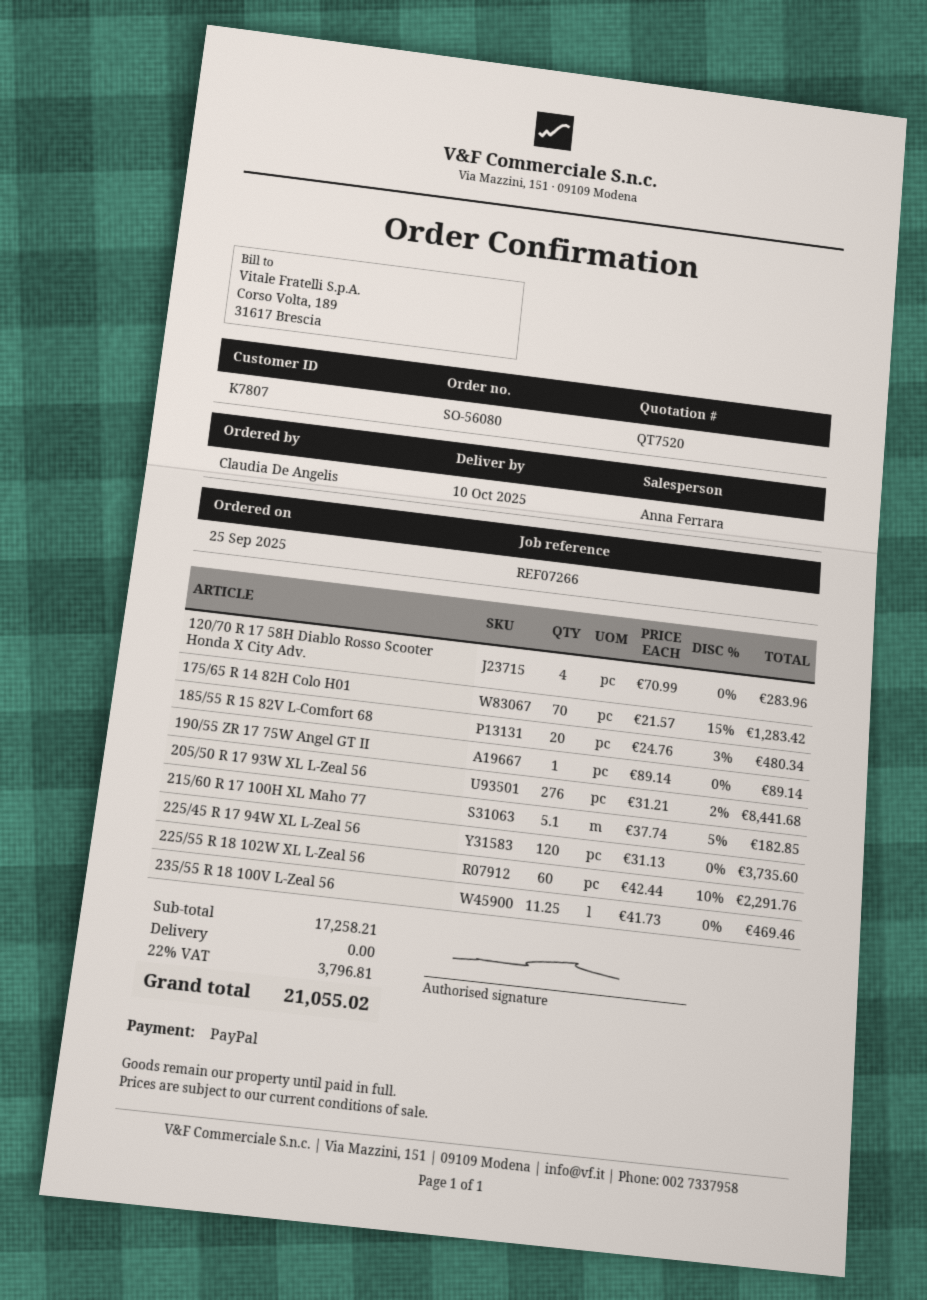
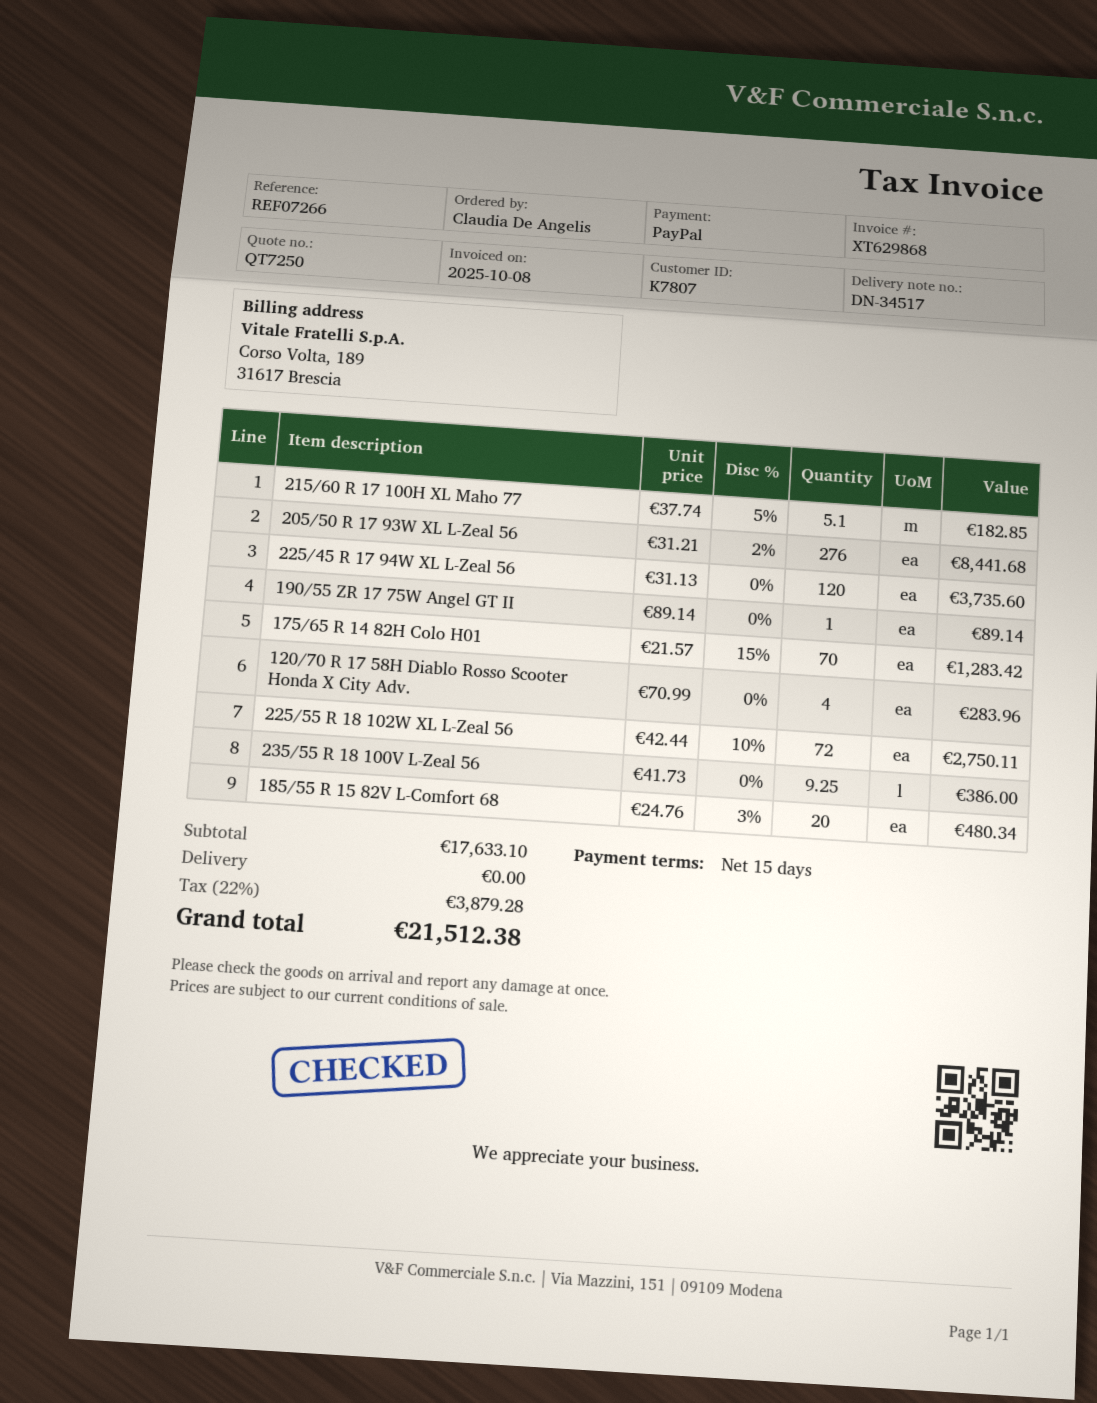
quote number: QT7520 -> QT7250
225/55 R 18 102W XL L-Zeal 56: 60 x 42.44 - 10% = 2291.76 -> 72 x 42.44 - 10% = 2750.11
235/55 R 18 100V L-Zeal 56: 11.25 x 41.73 = 469.46 -> 9.25 x 41.73 = 386.00
subtotal: 17258.21 -> 17633.10
tax: 22% = 3796.81 -> 22% = 3879.28
total: 21055.02 -> 21512.38

